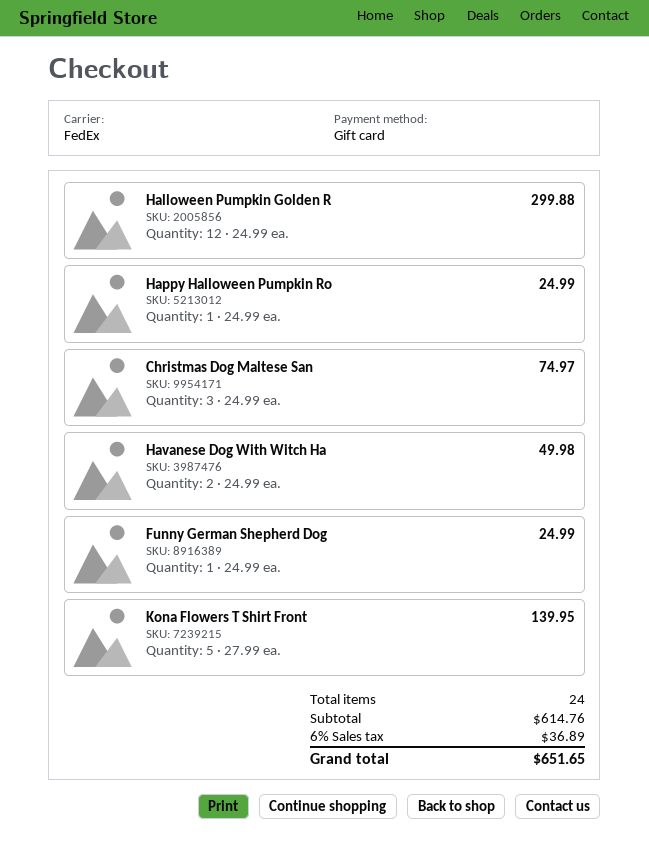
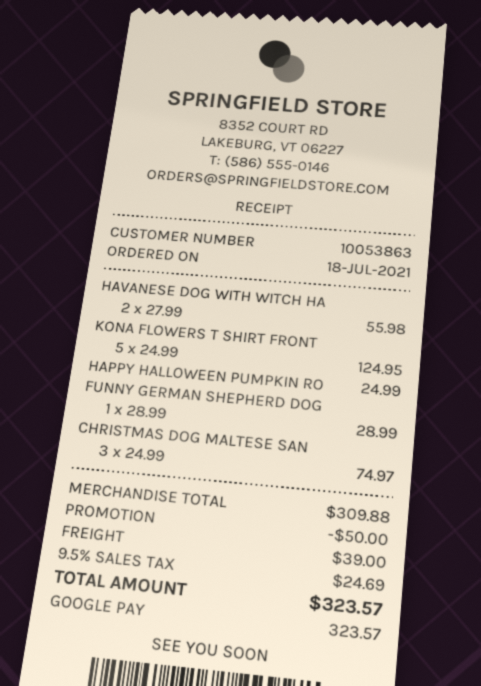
payment method: gift card -> Google Pay
Halloween Pumpkin Golden R: 12 x 24.99 = 299.88 -> none
Havanese Dog With Witch Ha: 2 x 24.99 = 49.98 -> 2 x 27.99 = 55.98
Funny German Shepherd Dog: 1 x 24.99 = 24.99 -> 1 x 28.99 = 28.99
Kona Flowers T Shirt Front: 5 x 27.99 = 139.95 -> 5 x 24.99 = 124.95
subtotal: 614.76 -> 309.88
discount: none -> 50.00
shipping: none -> 39.00
tax: 6% = 36.89 -> 9.5% = 24.69
total: 651.65 -> 323.57

